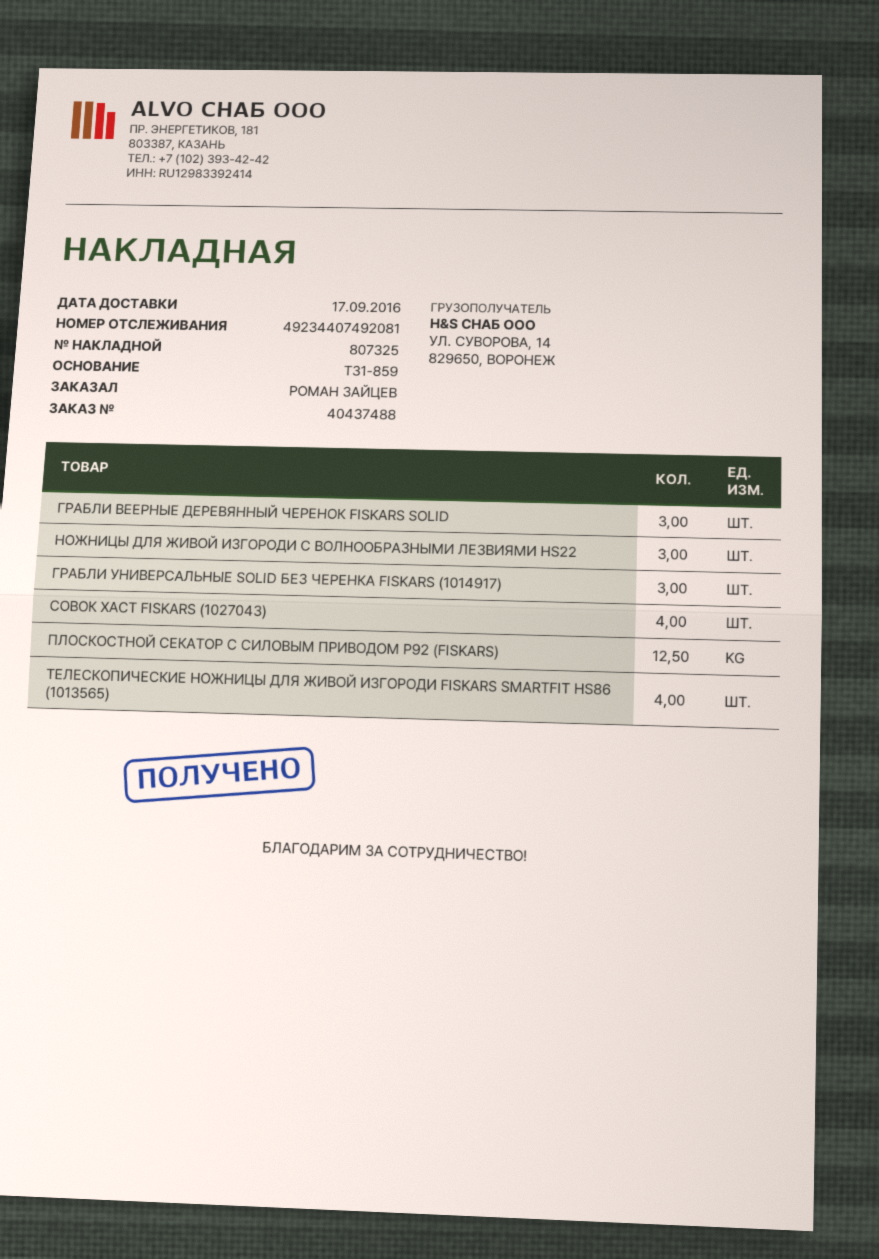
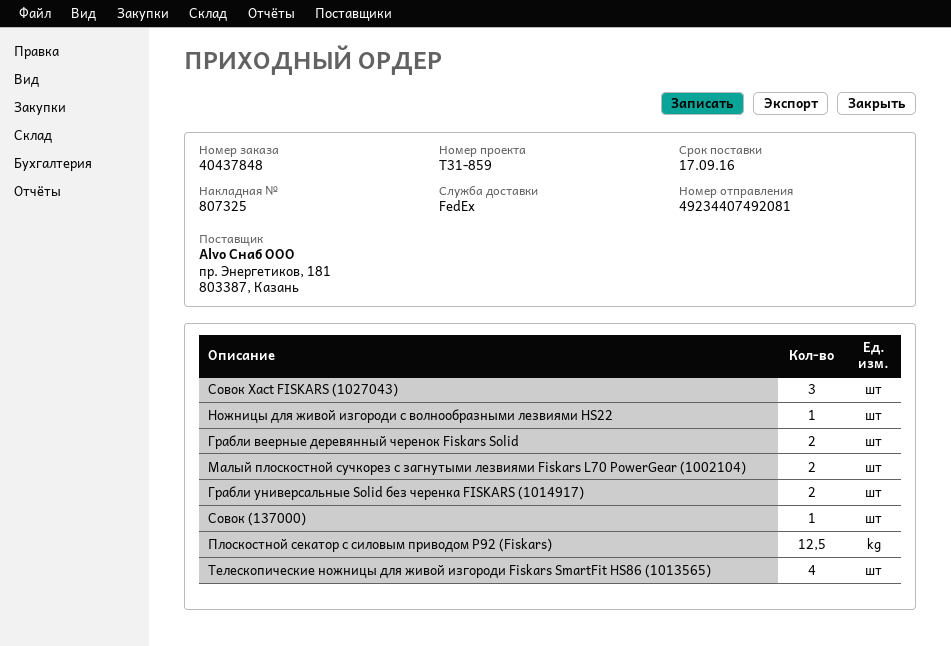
order number: 40437488 -> 40437848
ГРАБЛИ ВЕЕРНЫЕ ДЕРЕВЯННЫЙ ЧЕРЕНОК FISKARS SOLID: 3 -> 2
НОЖНИЦЫ ДЛЯ ЖИВОЙ ИЗГОРОДИ С ВОЛНООБРАЗНЫМИ ЛЕЗВИЯМИ HS22: 3 -> 1
ГРАБЛИ УНИВЕРСАЛЬНЫЕ SOLID БЕЗ ЧЕРЕНКА FISKARS (1014917): 3 -> 2
СОВОК XACT FISKARS (1027043): 4 -> 3
Малый плоскостной сучкорез с загнутыми лезвиями Fiskars L70 PowerGear (1002104): none -> 2
Совок (137000): none -> 1

